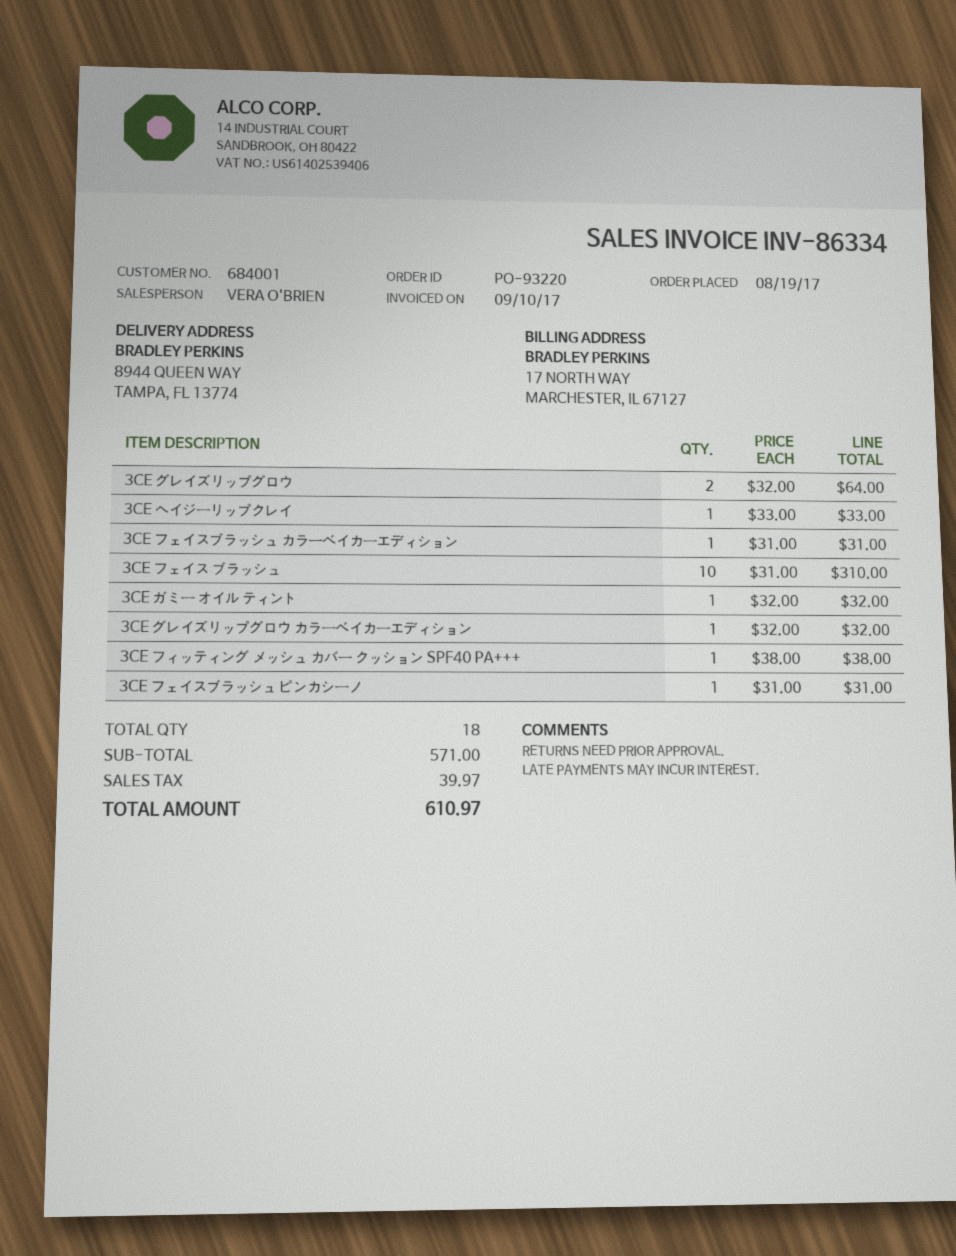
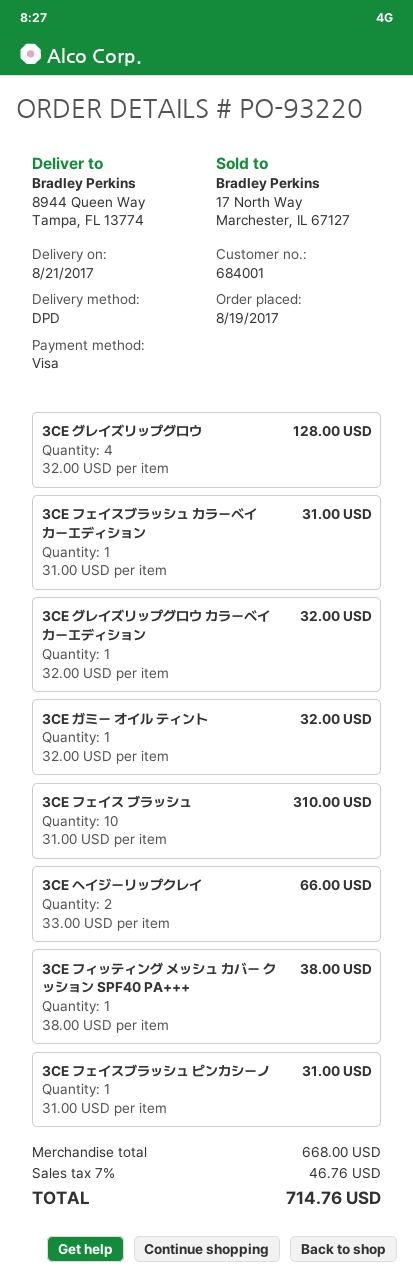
3CE グレイズリップグロウ: 2 x 32.00 = 64.00 -> 4 x 32.00 = 128.00
3CE ヘイジーリップクレイ: 1 x 33.00 = 33.00 -> 2 x 33.00 = 66.00
subtotal: 571.00 -> 668.00
tax: 39.97 -> 46.76
total: 610.97 -> 714.76

